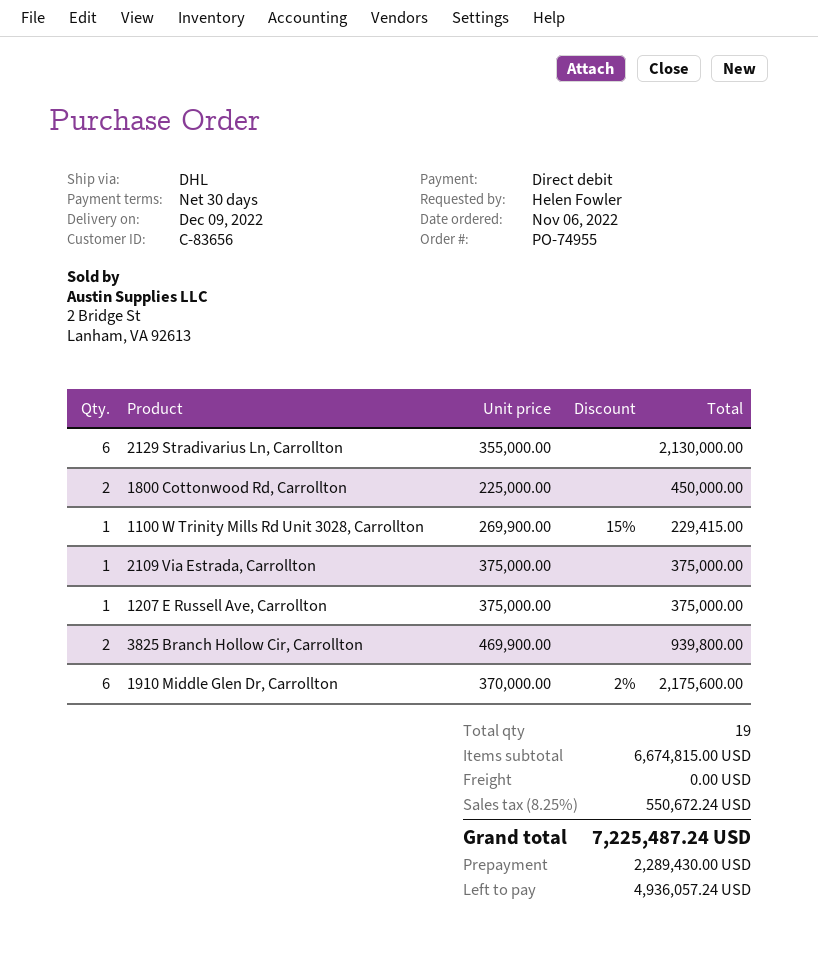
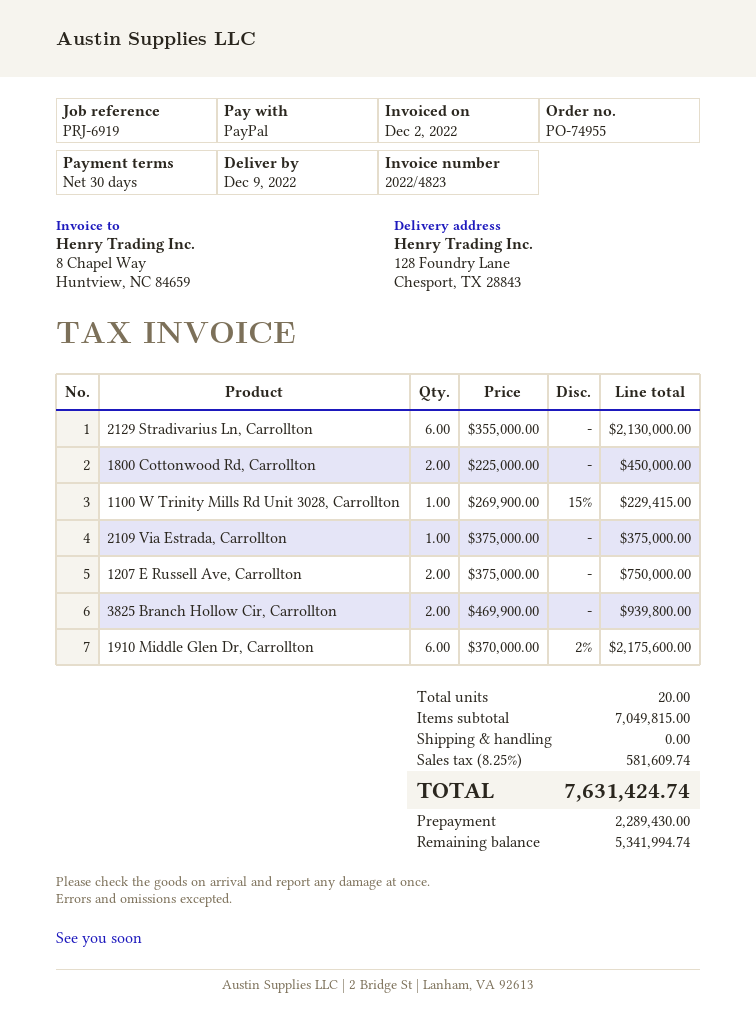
payment method: direct debit -> PayPal
1207 E Russell Ave, Carrollton: 1 x 375000.00 = 375000.00 -> 2 x 375000.00 = 750000.00
total quantity: 19 -> 20
subtotal: 6674815.00 -> 7049815.00
tax: 8.25% = 550672.24 -> 8.25% = 581609.74
total: 7225487.24 -> 7631424.74
balance: 4936057.24 -> 5341994.74

